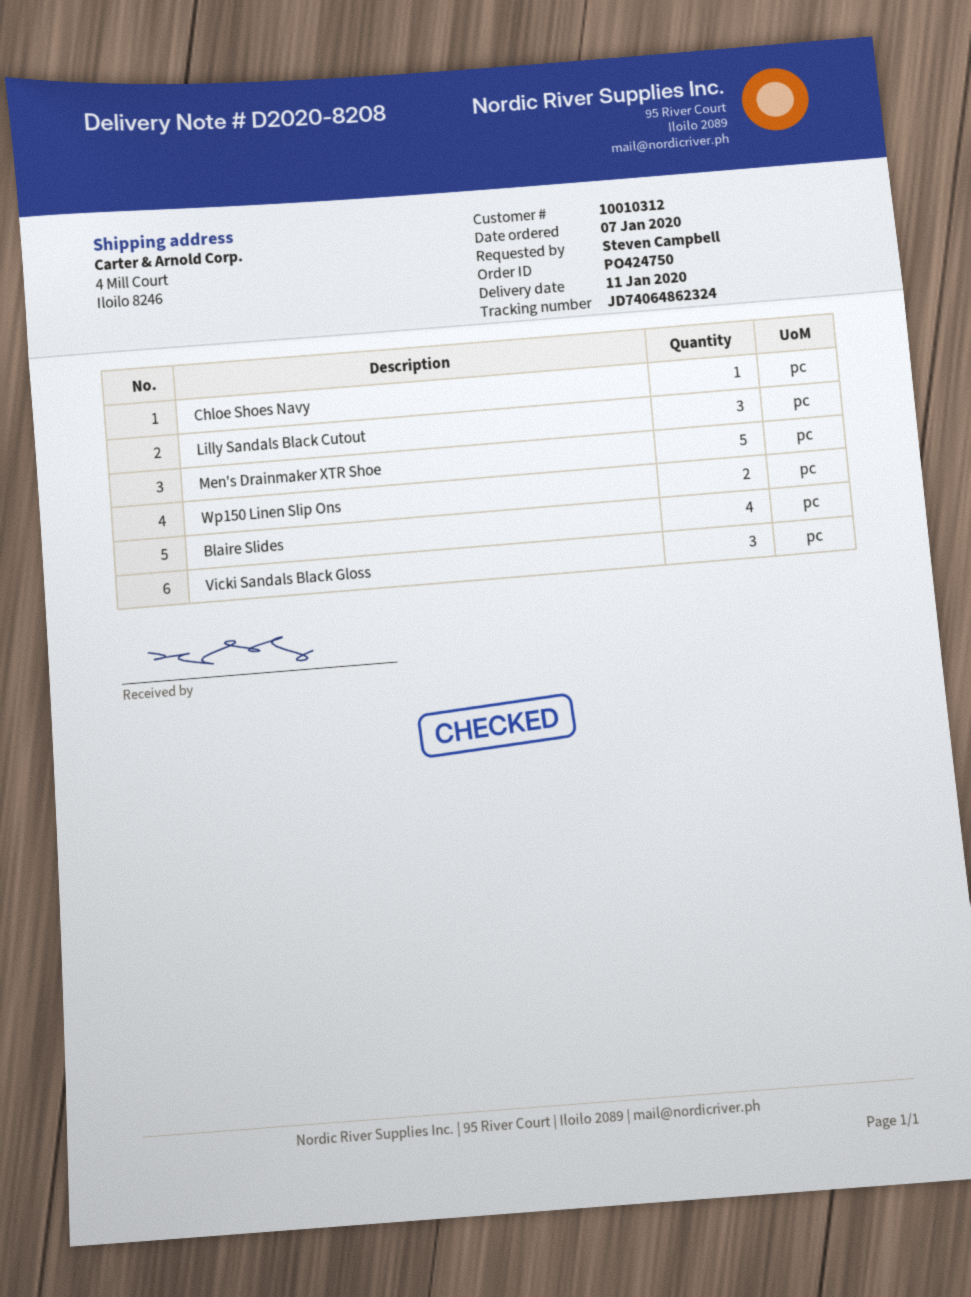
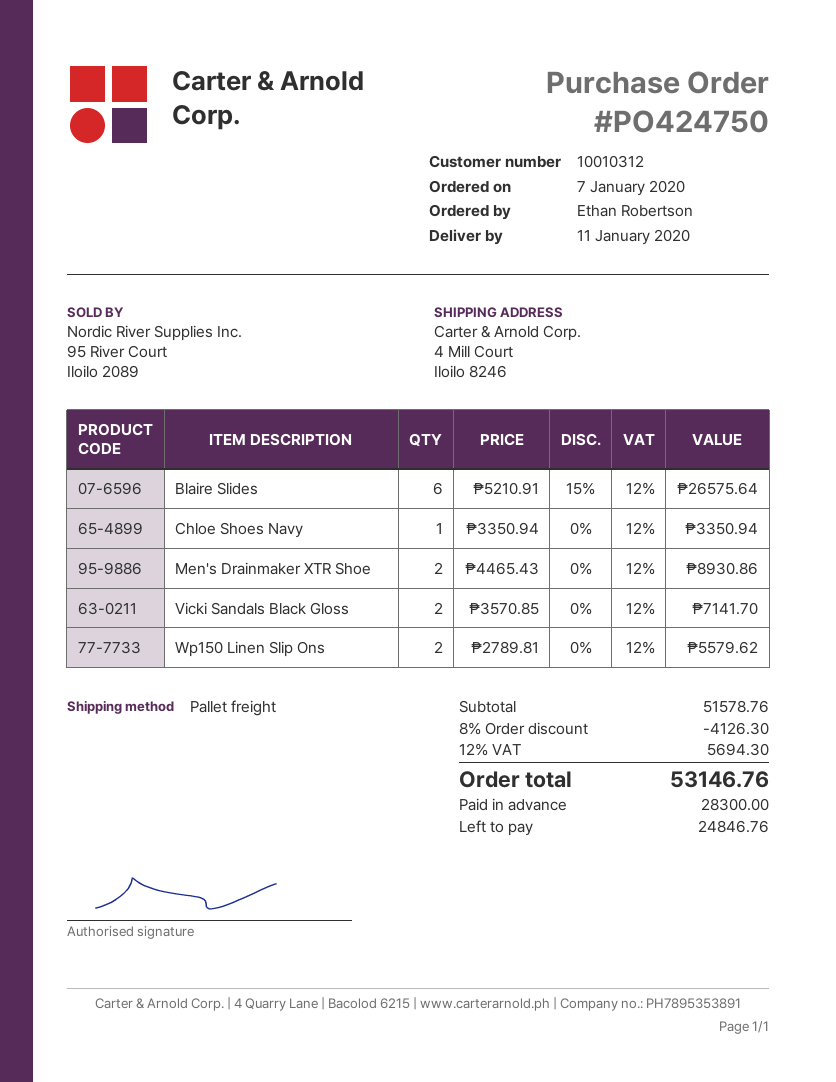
ordered by: Steven Campbell -> Ethan Robertson
Lilly Sandals Black Cutout: 3 -> none
Men's Drainmaker XTR Shoe: 5 -> 2
Blaire Slides: 4 -> 6
Vicki Sandals Black Gloss: 3 -> 2

